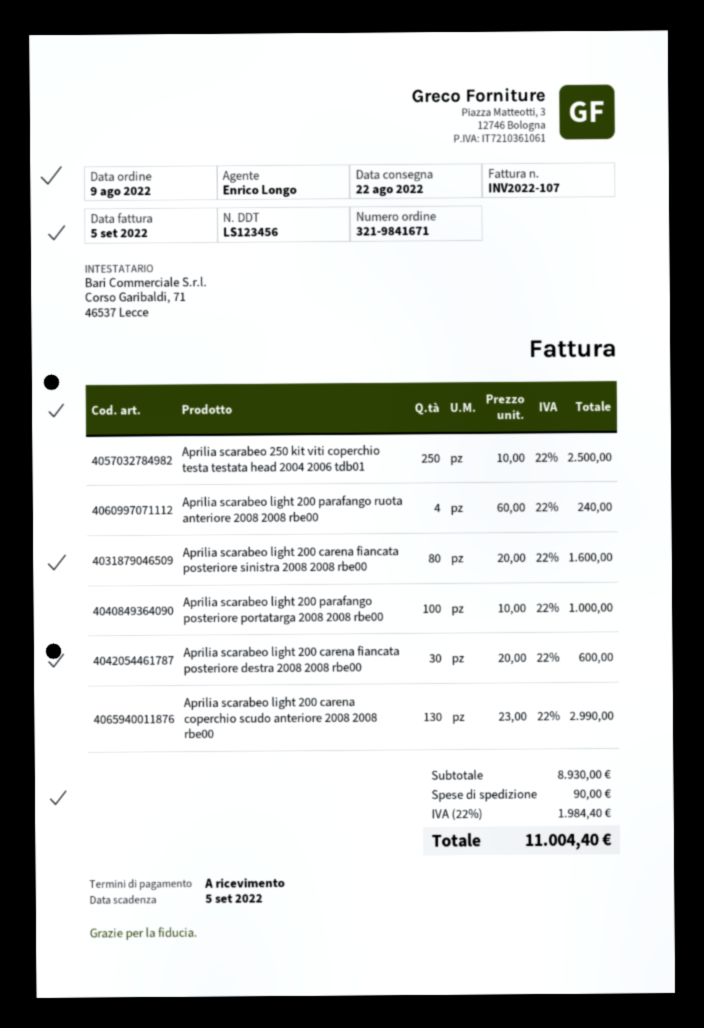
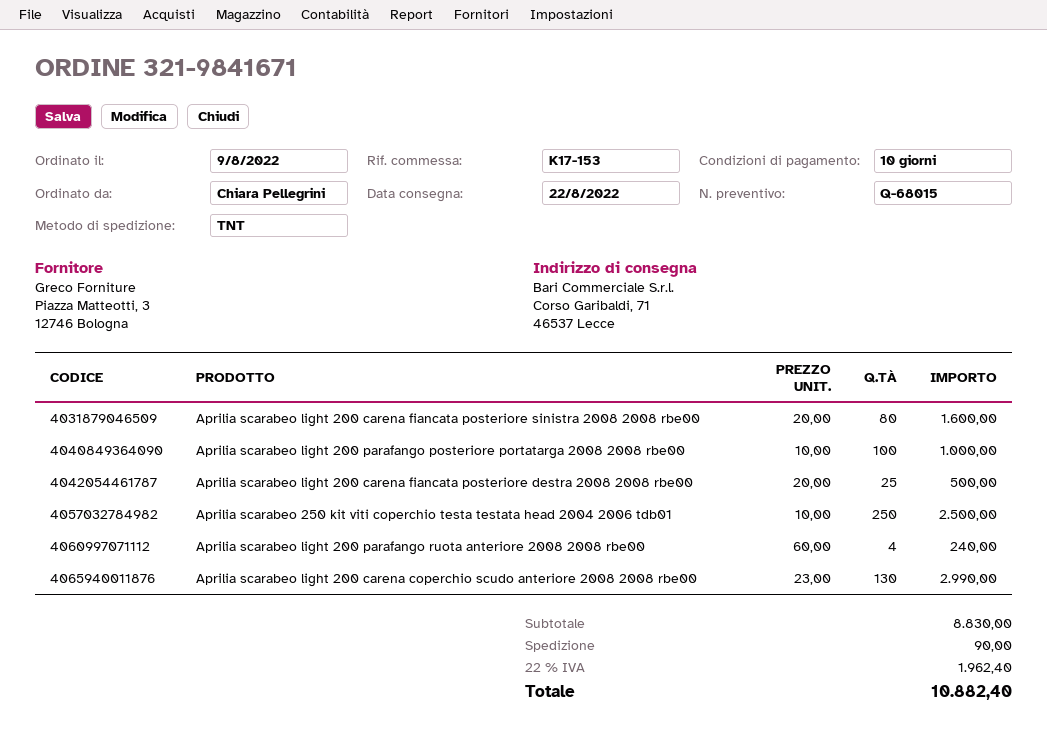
payment terms: on receipt -> 10 days
Aprilia scarabeo light 200 carena fiancata posteriore destra 2008 2008 rbe00: 30 x 20.00 = 600.00 -> 25 x 20.00 = 500.00
subtotal: 8930.00 -> 8830.00
tax: 22% = 1984.40 -> 22% = 1962.40
total: 11004.40 -> 10882.40

